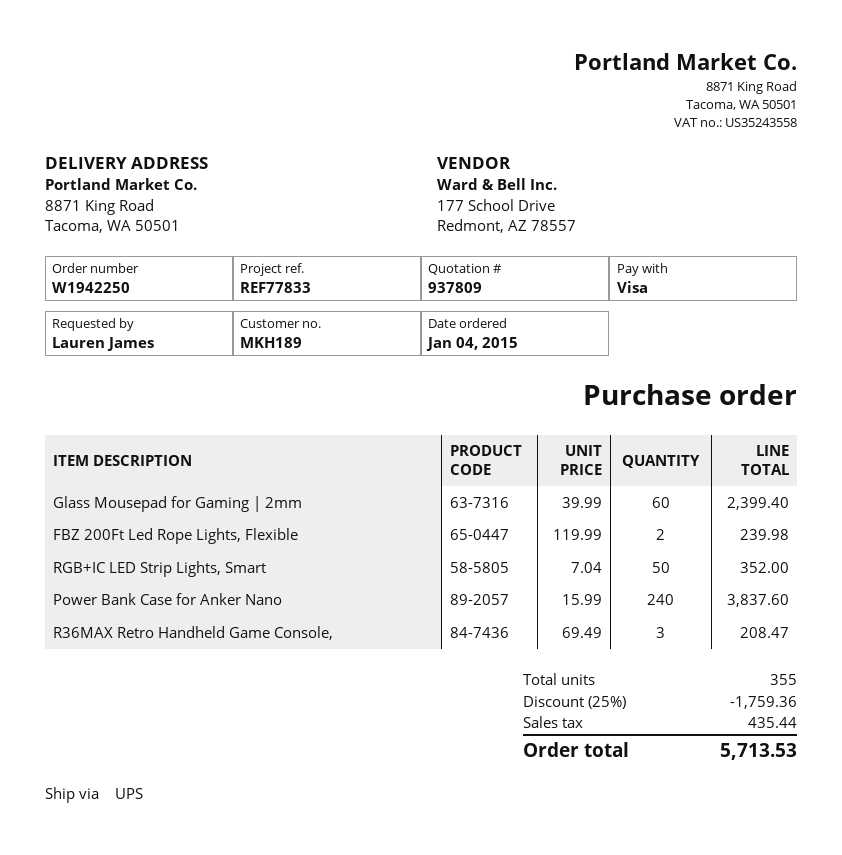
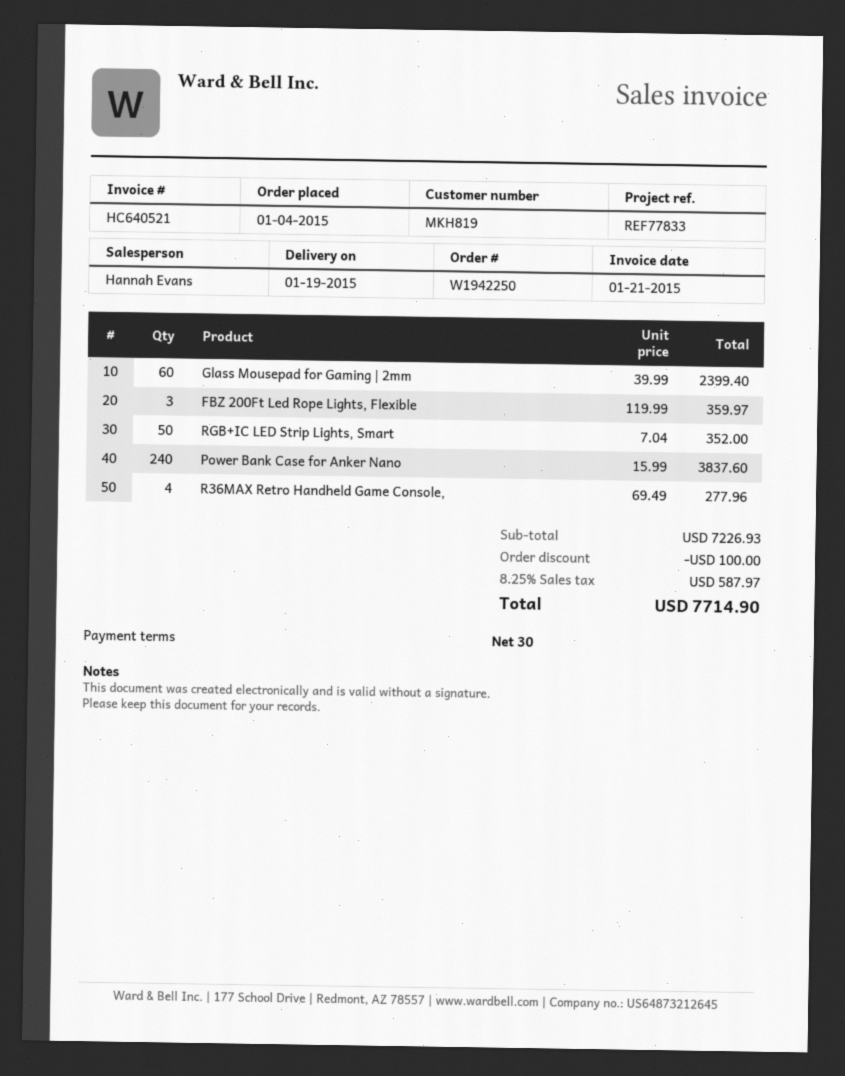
customer number: MKH189 -> MKH819
FBZ 200Ft Led Rope Lights, Flexible: 2 x 119.99 = 239.98 -> 3 x 119.99 = 359.97
R36MAX Retro Handheld Game Console,: 3 x 69.49 = 208.47 -> 4 x 69.49 = 277.96
discount: 1759.36 -> 100.00
tax: 435.44 -> 587.97
total: 5713.53 -> 7714.90

